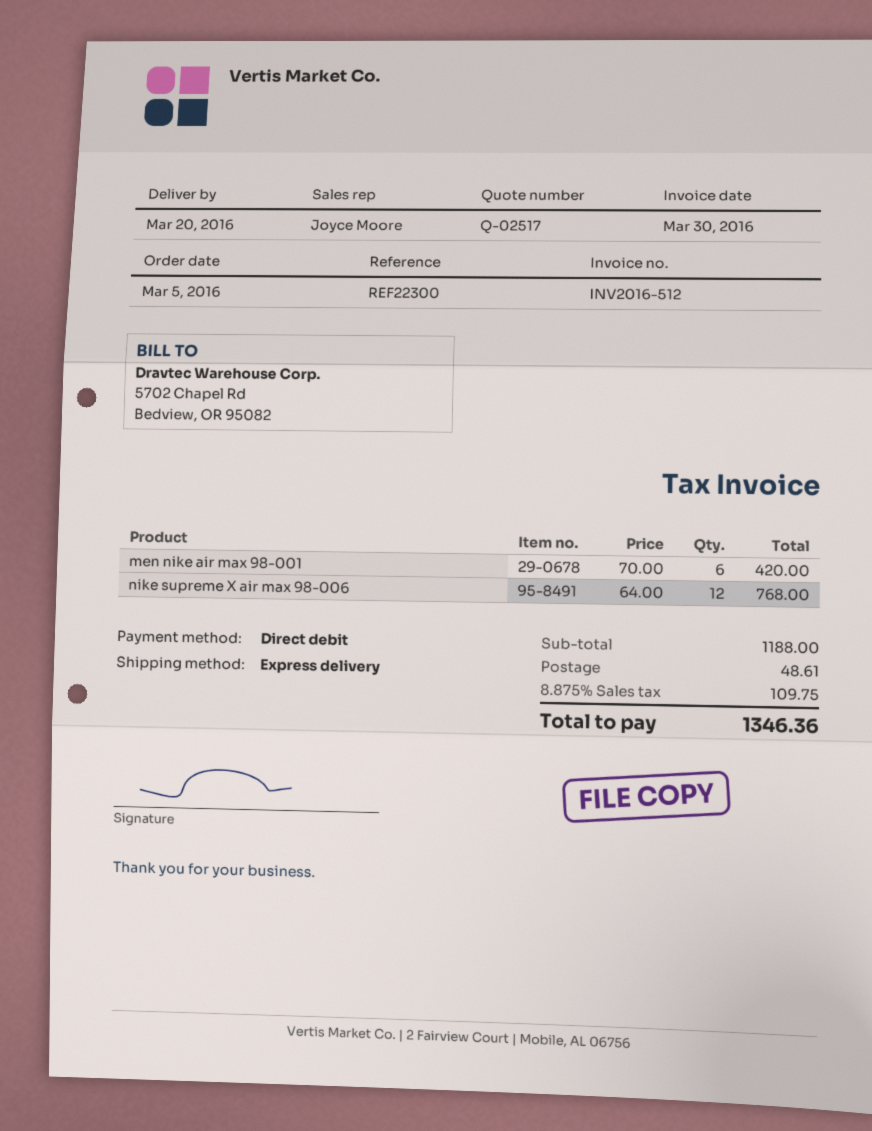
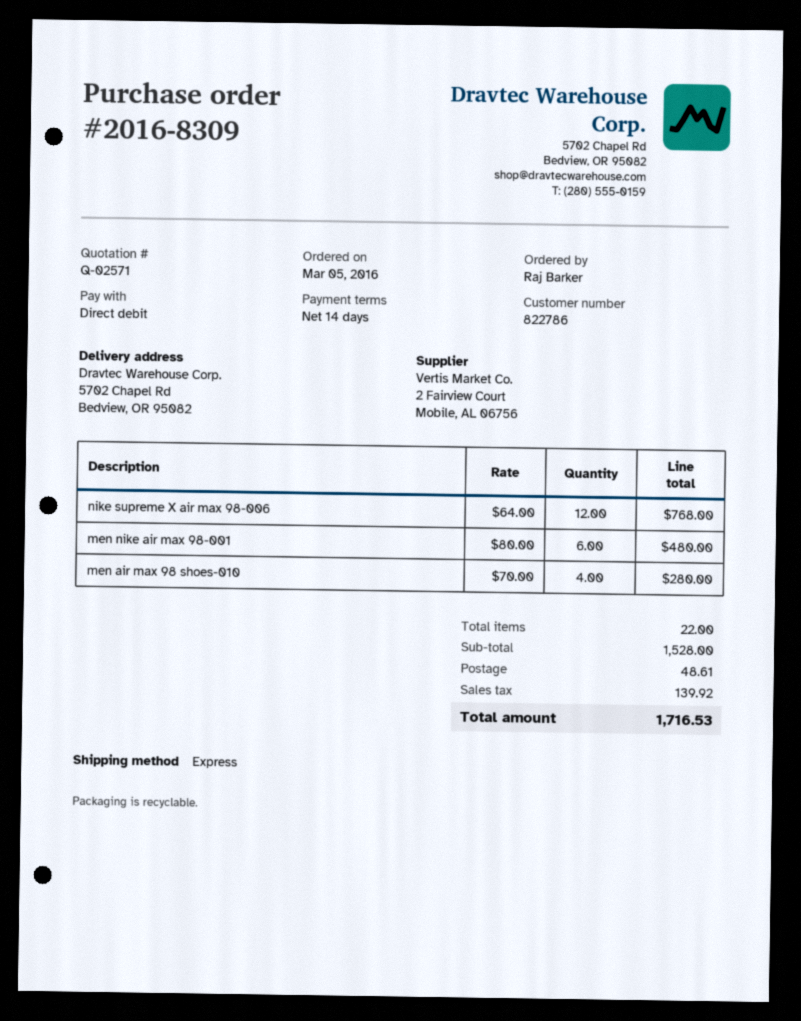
quote number: Q-02517 -> Q-02571
men nike air max 98-001: 6 x 70.00 = 420.00 -> 6 x 80.00 = 480.00
men air max 98 shoes-010: none -> 4 x 70.00 = 280.00
subtotal: 1188.00 -> 1528.00
tax: 109.75 -> 139.92
total: 1346.36 -> 1716.53

